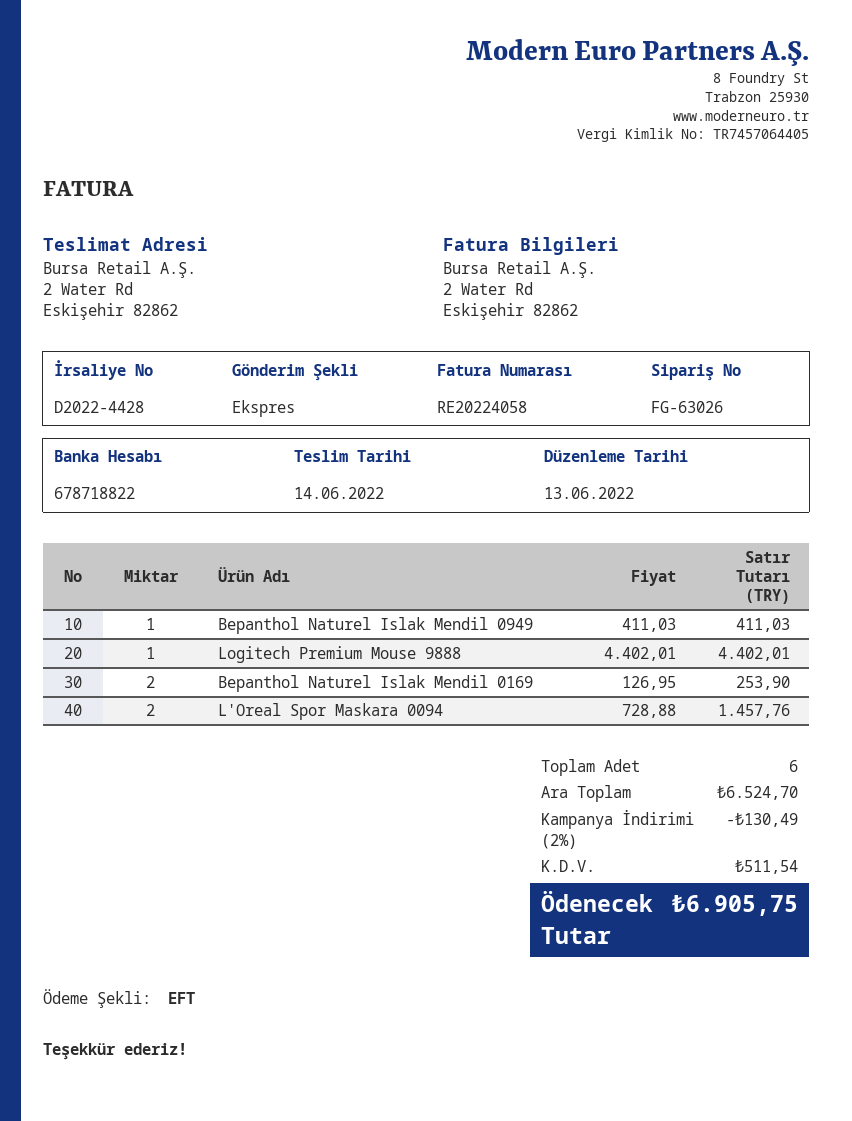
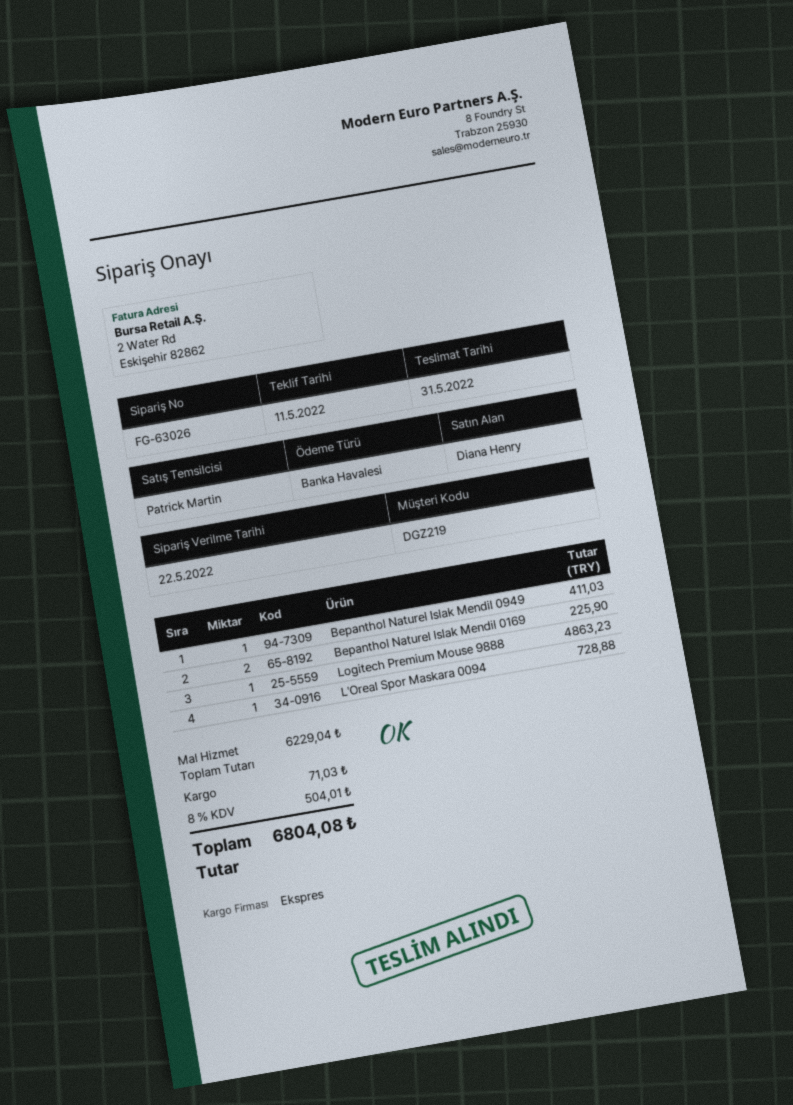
delivery date: 2022-06-14 -> 2022-05-31
Logitech Premium Mouse 9888: 1 for 4402.01 -> 1 for 4863.23
Bepanthol Naturel Islak Mendil 0169: 2 for 253.90 -> 2 for 225.90
L'Oreal Spor Maskara 0094: 2 for 1457.76 -> 1 for 728.88
subtotal: 6524.70 -> 6229.04
discount: 2% = 130.49 -> none
shipping: none -> 71.03
tax: 511.54 -> 504.01
total: 6905.75 -> 6804.08

